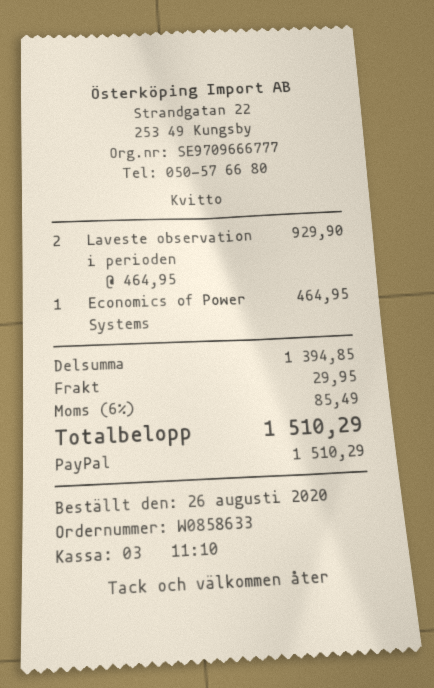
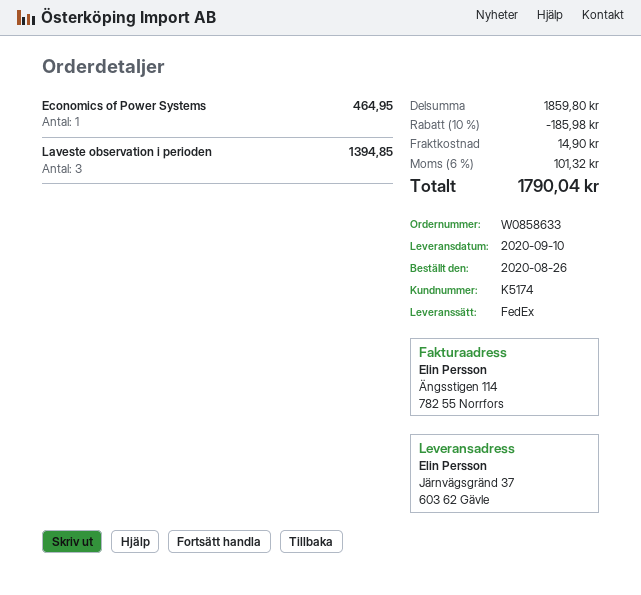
Laveste observation i perioden: 2 for 929.90 -> 3 for 1394.85
subtotal: 1394.85 -> 1859.80
discount: none -> 10% = 185.98
shipping: 29.95 -> 14.90
tax: 6% = 85.49 -> 6% = 101.32
total: 1510.29 -> 1790.04

